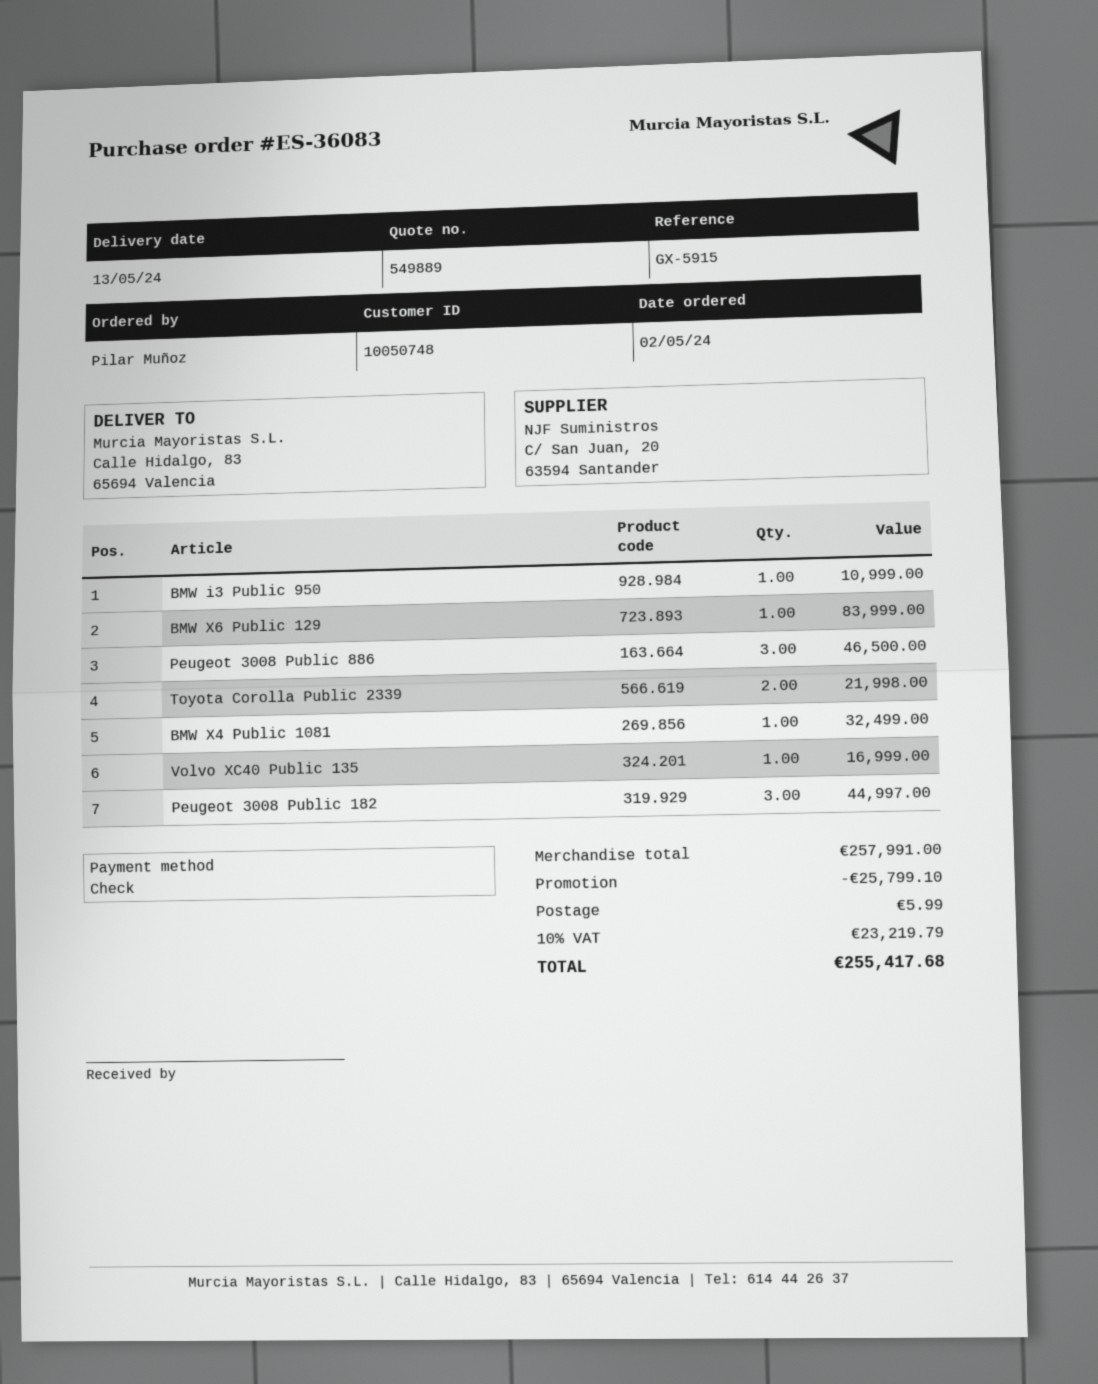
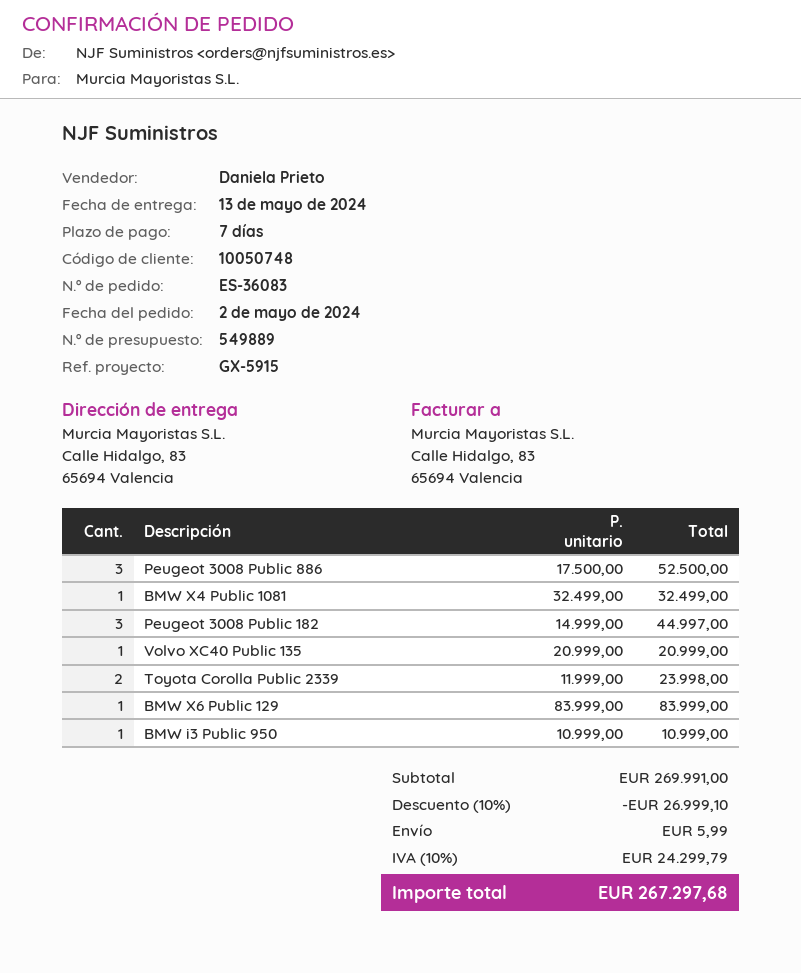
Peugeot 3008 Public 886: 3 for 46500.00 -> 3 for 52500.00
Toyota Corolla Public 2339: 2 for 21998.00 -> 2 for 23998.00
Volvo XC40 Public 135: 1 for 16999.00 -> 1 for 20999.00
subtotal: 257991.00 -> 269991.00
discount: 25799.10 -> 26999.10
tax: 10% = 23219.79 -> 10% = 24299.79
total: 255417.68 -> 267297.68

